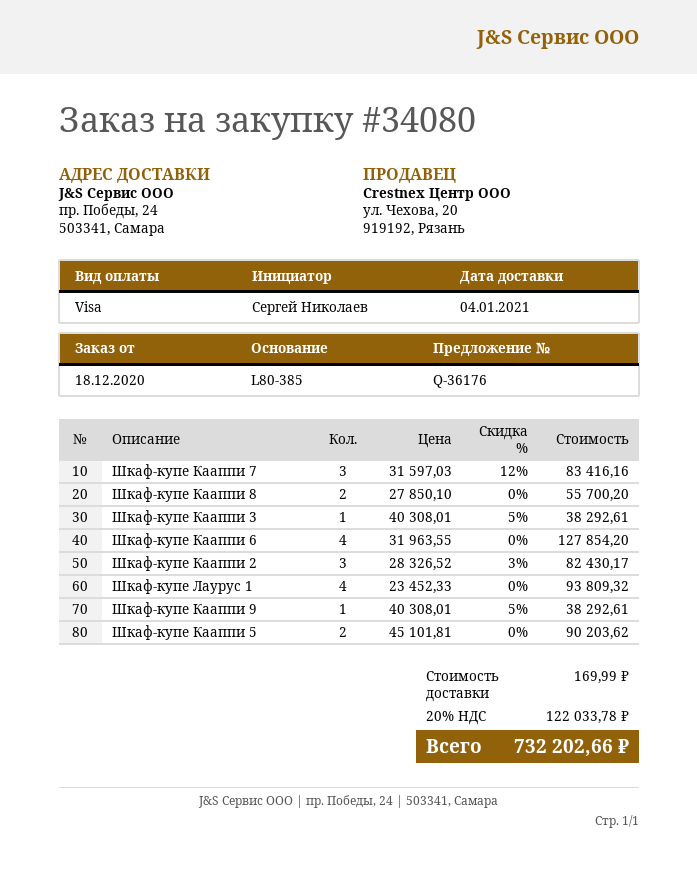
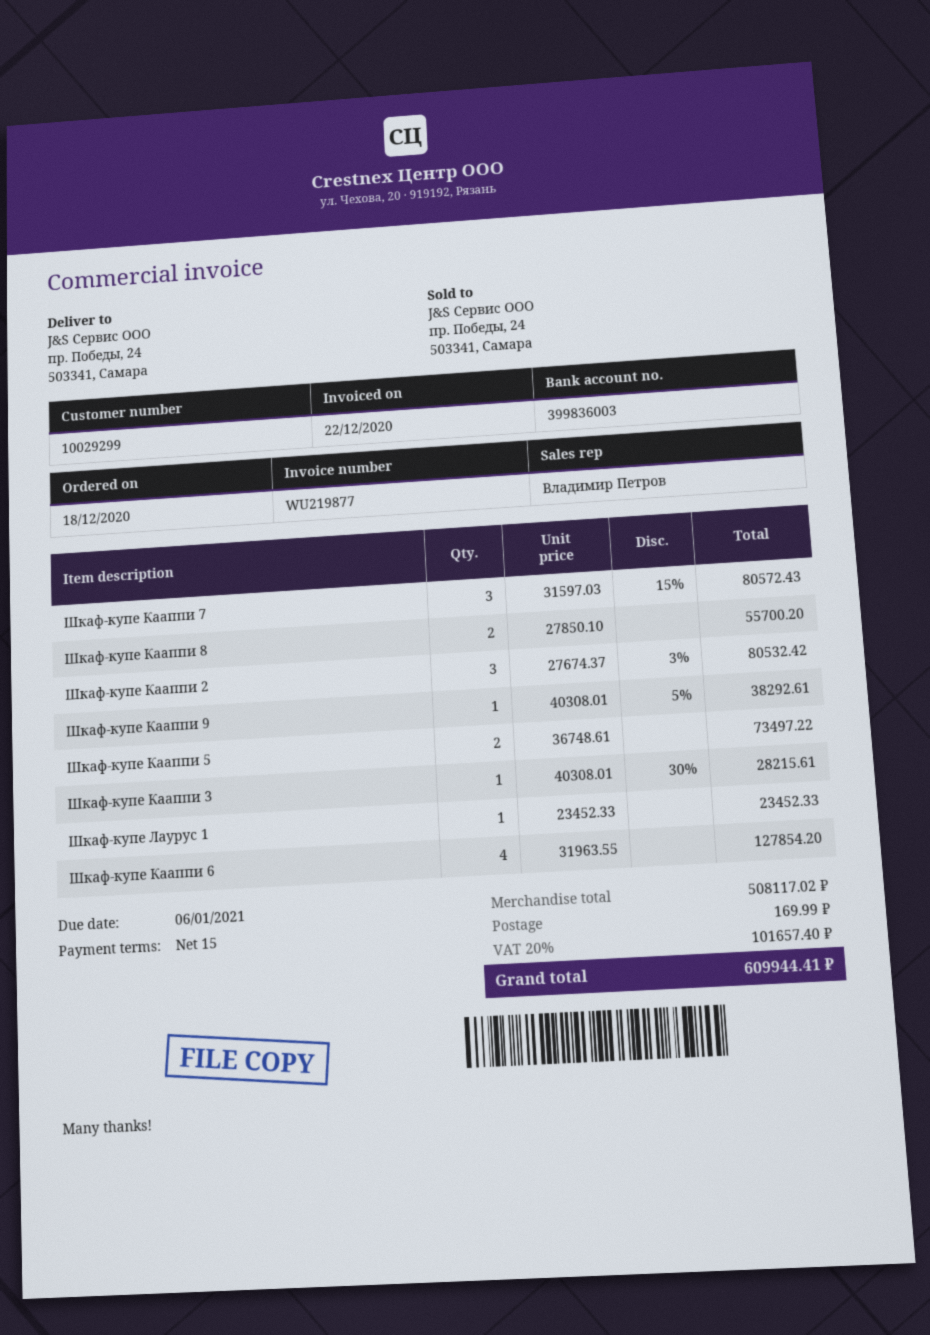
Шкаф-купе Кааппи 7: 3 x 31597.03 - 12% = 83416.16 -> 3 x 31597.03 - 15% = 80572.43
Шкаф-купе Кааппи 3: 1 x 40308.01 - 5% = 38292.61 -> 1 x 40308.01 - 30% = 28215.61
Шкаф-купе Кааппи 2: 3 x 28326.52 - 3% = 82430.17 -> 3 x 27674.37 - 3% = 80532.42
Шкаф-купе Лаурус 1: 4 x 23452.33 = 93809.32 -> 1 x 23452.33 = 23452.33
Шкаф-купе Кааппи 5: 2 x 45101.81 = 90203.62 -> 2 x 36748.61 = 73497.22
tax: 20% = 122033.78 -> 20% = 101657.40
total: 732202.66 -> 609944.41

